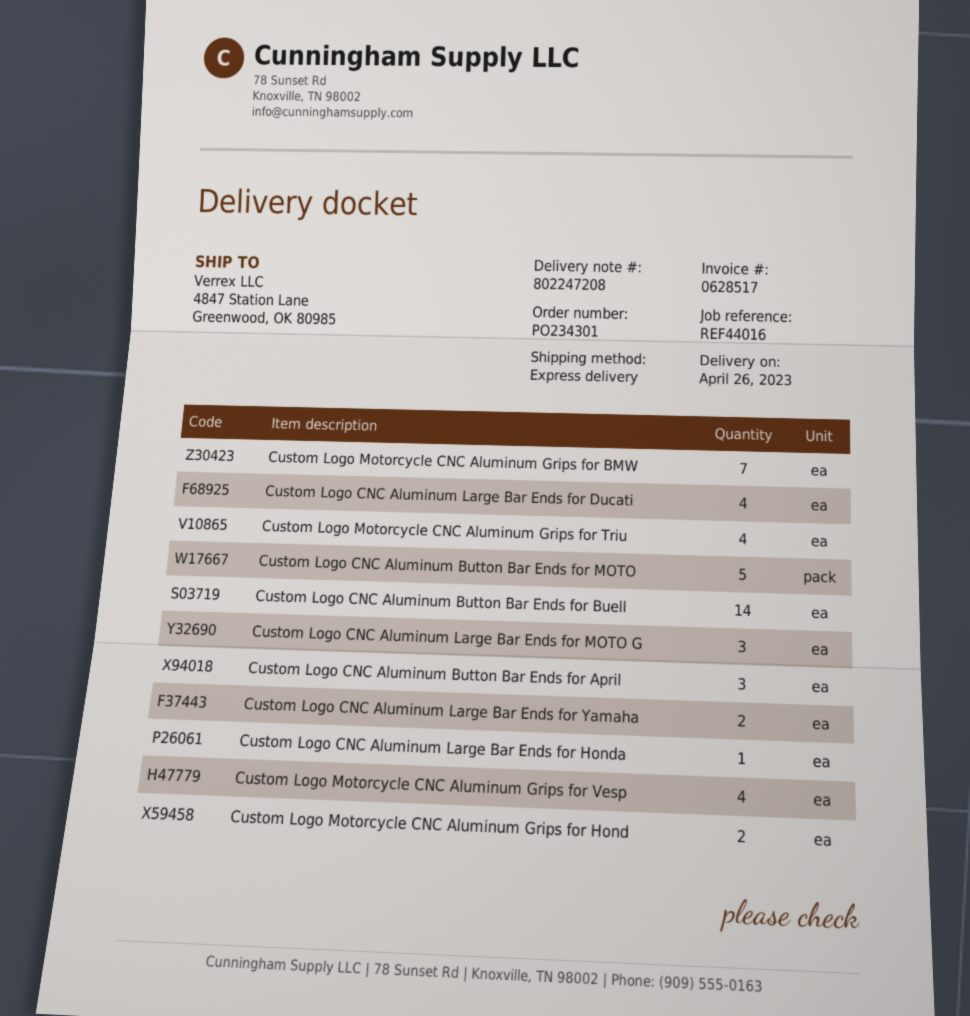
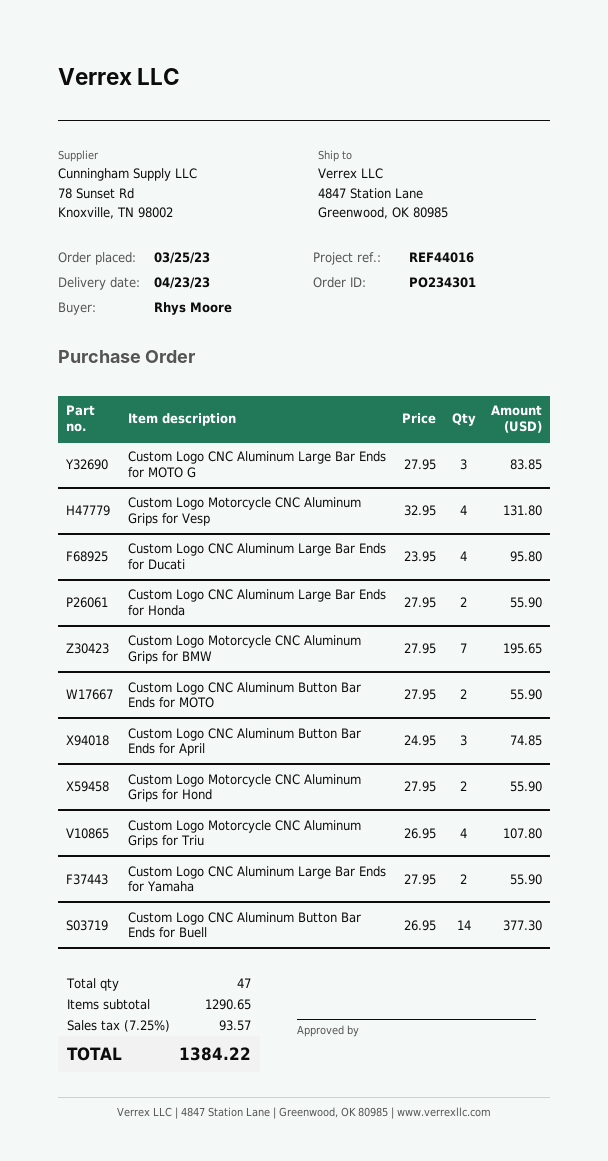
delivery date: 2023-04-26 -> 2023-04-23
Custom Logo CNC Aluminum Button Bar Ends for MOTO: 5 -> 2
Custom Logo CNC Aluminum Large Bar Ends for Honda: 1 -> 2

